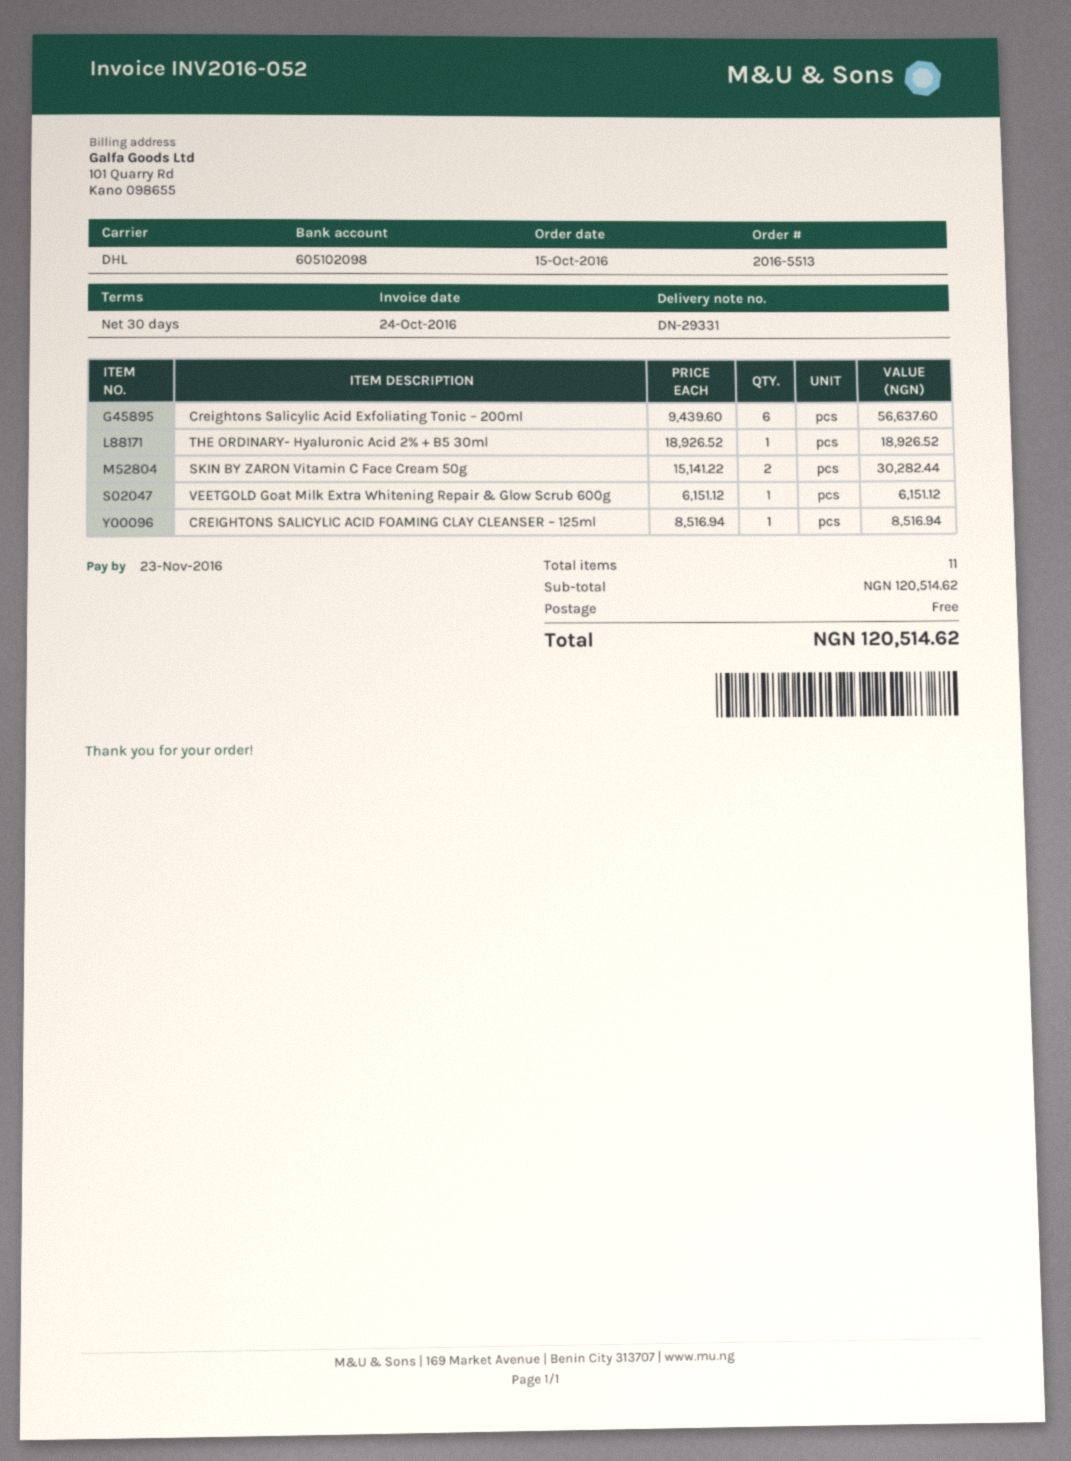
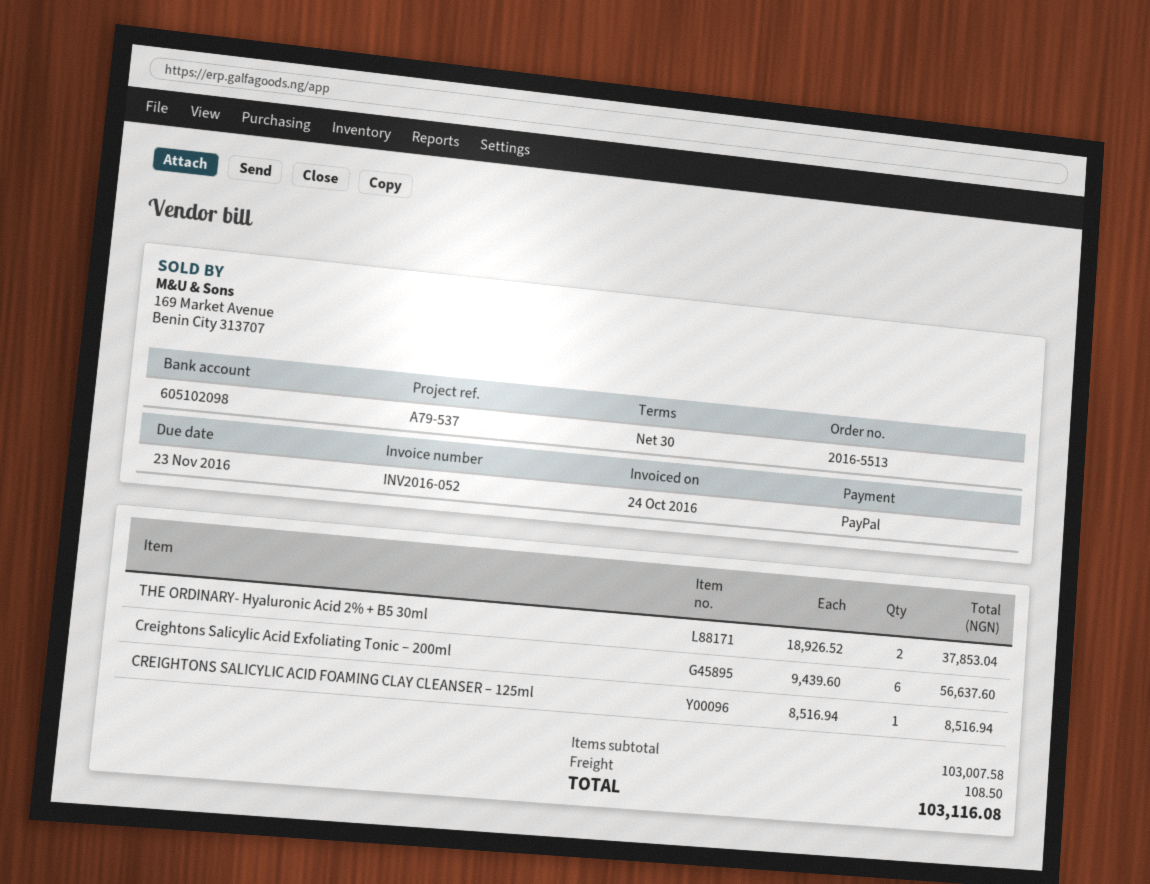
THE ORDINARY- Hyaluronic Acid 2% + B5 30ml: 1 x 18926.52 = 18926.52 -> 2 x 18926.52 = 37853.04
SKIN BY ZARON Vitamin C Face Cream 50g: 2 x 15141.22 = 30282.44 -> none
VEETGOLD Goat Milk Extra Whitening Repair & Glow Scrub 600g: 1 x 6151.12 = 6151.12 -> none
subtotal: 120514.62 -> 103007.58
shipping: 0.00 -> 108.50
total: 120514.62 -> 103116.08

